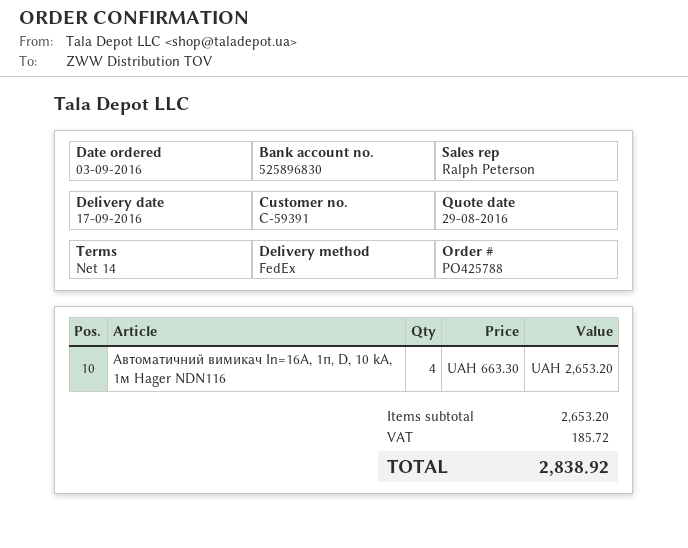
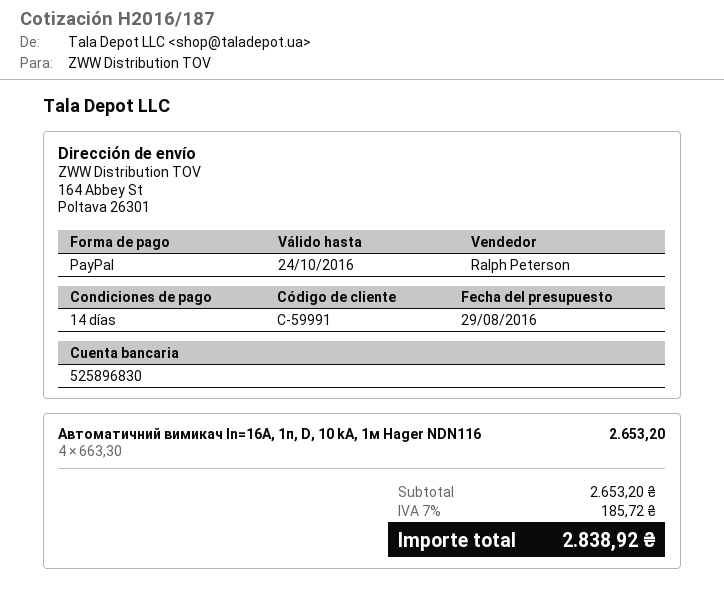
customer number: C-59391 -> C-59991

